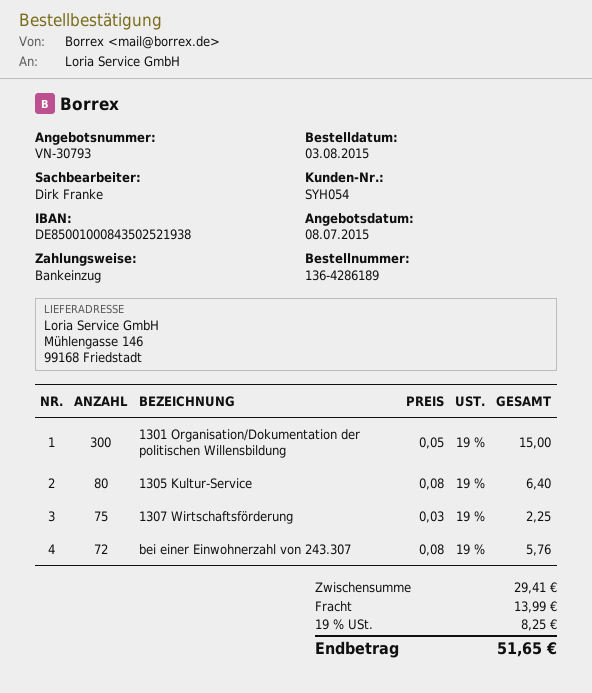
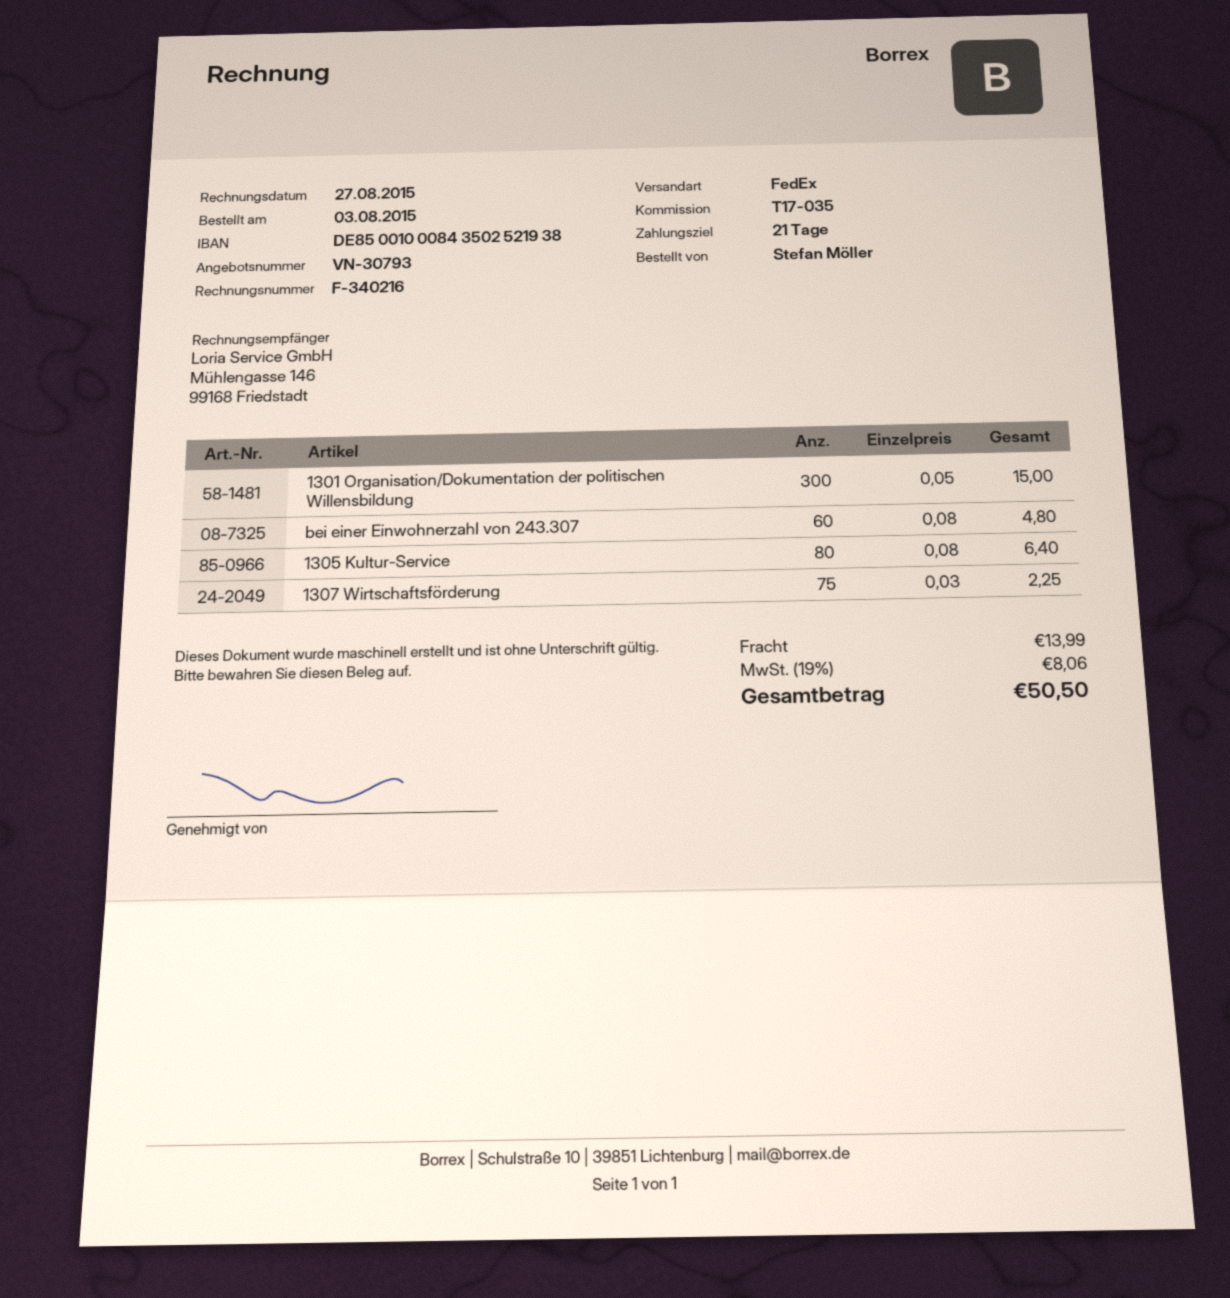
bei einer Einwohnerzahl von 243.307: 72 x 0.08 = 5.76 -> 60 x 0.08 = 4.80
tax: 19% = 8.25 -> 19% = 8.06
total: 51.65 -> 50.50

